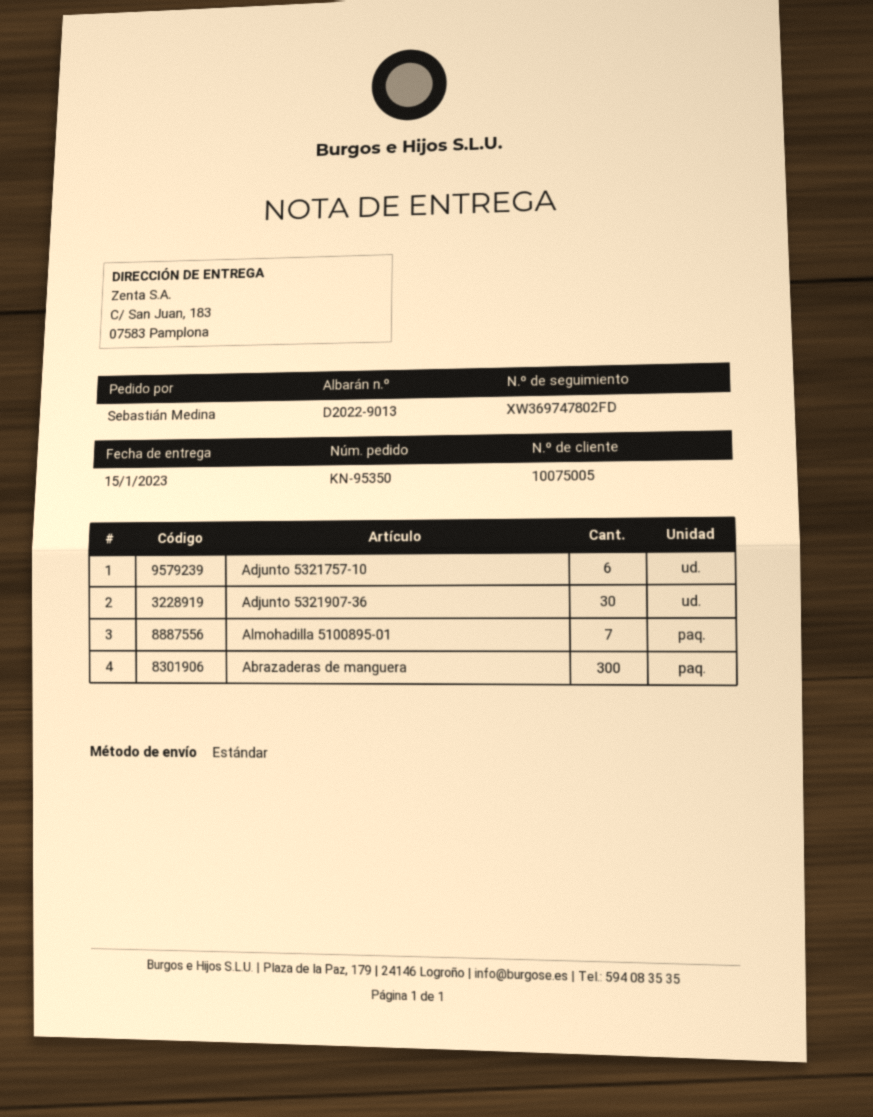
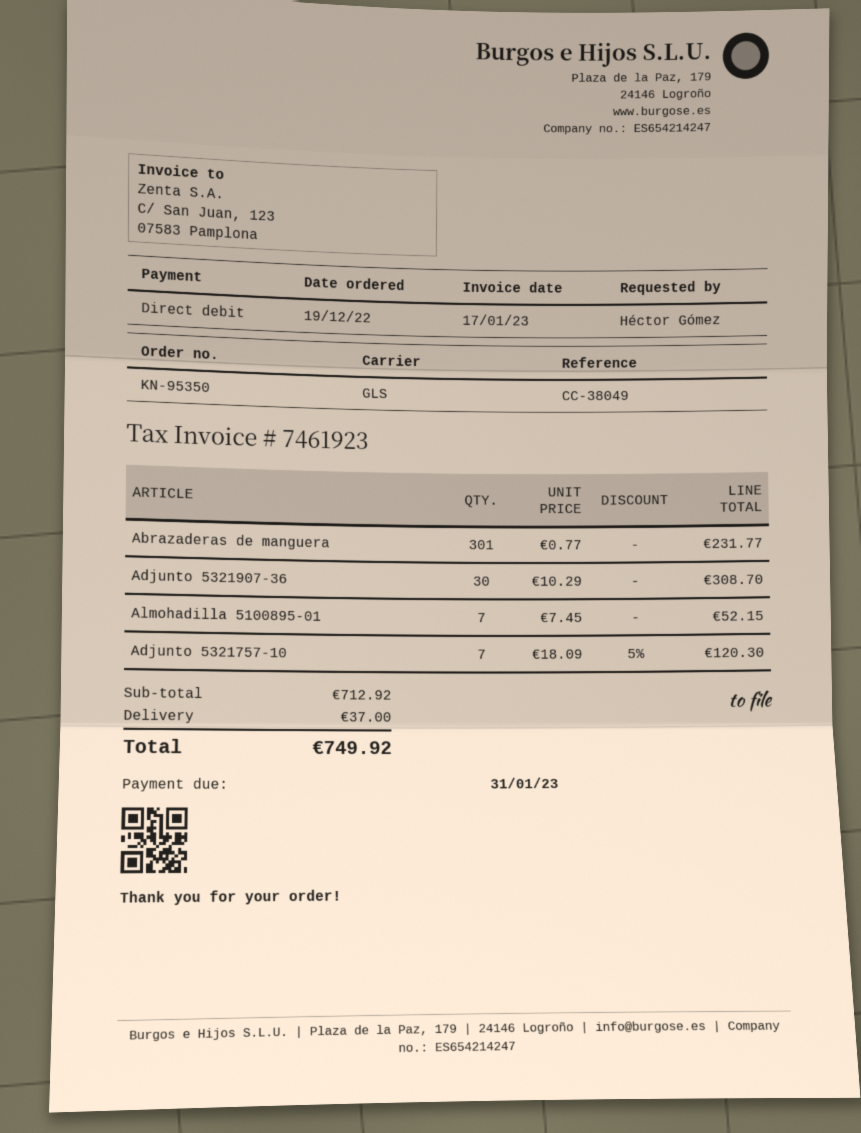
ordered by: Sebastián Medina -> Héctor Gómez
shipping method: standard -> GLS
Adjunto 5321757-10: 6 -> 7
Abrazaderas de manguera: 300 -> 301

